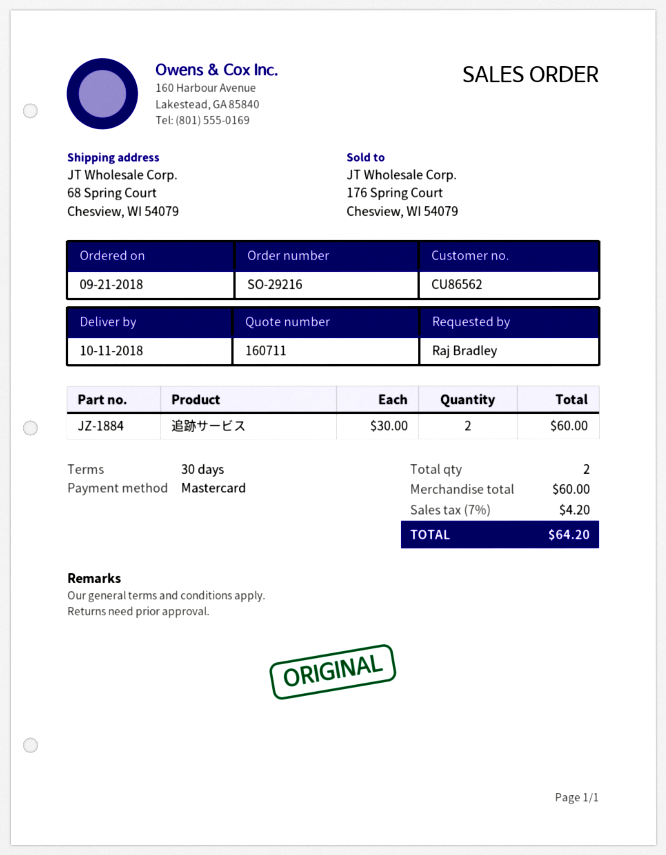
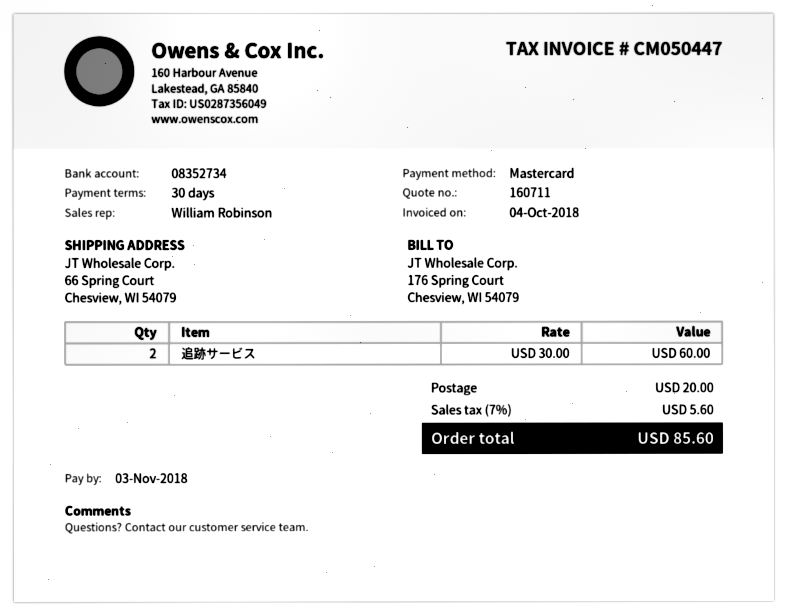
ship to: 68 Spring Court, Chesview, WI 54079 -> 66 Spring Court, Chesview, WI 54079
shipping: none -> 20.00
tax: 7% = 4.20 -> 7% = 5.60
total: 64.20 -> 85.60

